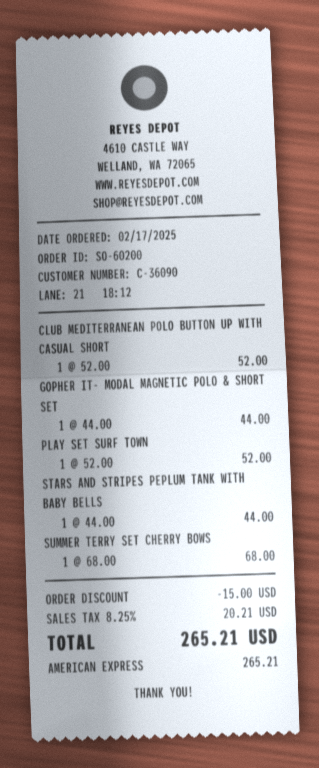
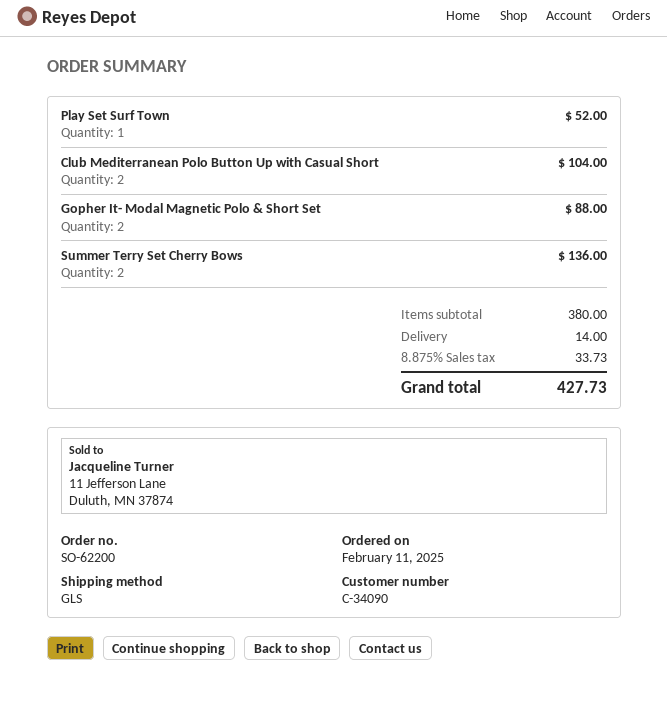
order number: SO-60200 -> SO-62200
order date: 2025-02-17 -> 2025-02-11
customer number: C-36090 -> C-34090
CLUB MEDITERRANEAN POLO BUTTON UP WITH CASUAL SHORT: 1 for 52.00 -> 2 for 104.00
GOPHER IT- MODAL MAGNETIC POLO & SHORT SET: 1 for 44.00 -> 2 for 88.00
STARS AND STRIPES PEPLUM TANK WITH BABY BELLS: 1 for 44.00 -> none
SUMMER TERRY SET CHERRY BOWS: 1 for 68.00 -> 2 for 136.00
discount: 15.00 -> none
shipping: none -> 14.00
tax: 8.25% = 20.21 -> 8.875% = 33.73
total: 265.21 -> 427.73

